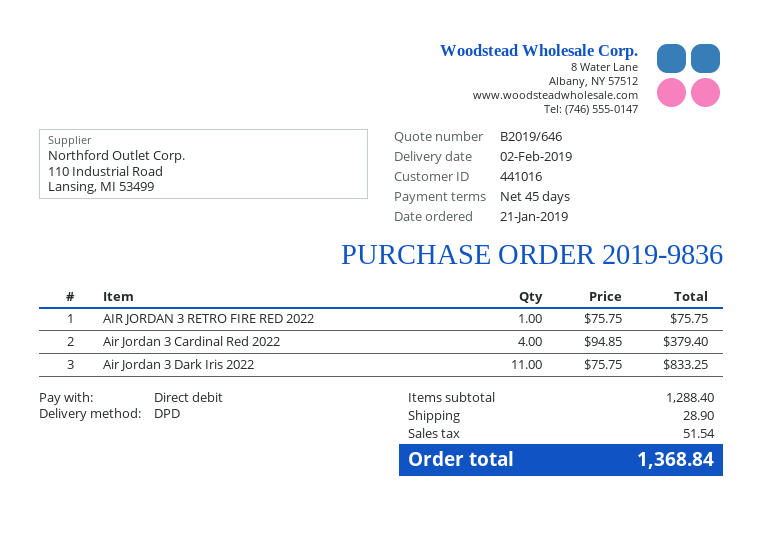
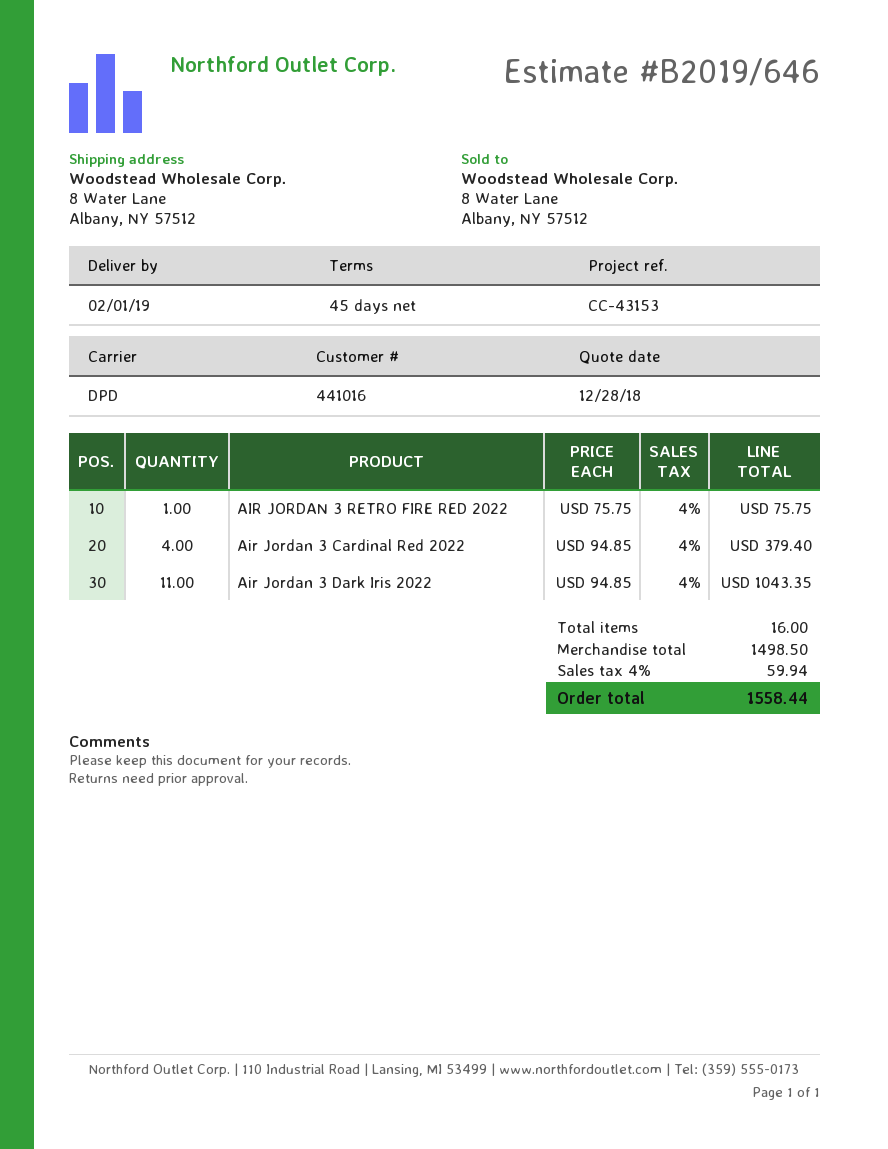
delivery date: 2019-02-02 -> 2019-02-01
Air Jordan 3 Dark Iris 2022: 11 x 75.75 = 833.25 -> 11 x 94.85 = 1043.35
subtotal: 1288.40 -> 1498.50
shipping: 28.90 -> none
tax: 51.54 -> 59.94
total: 1368.84 -> 1558.44

